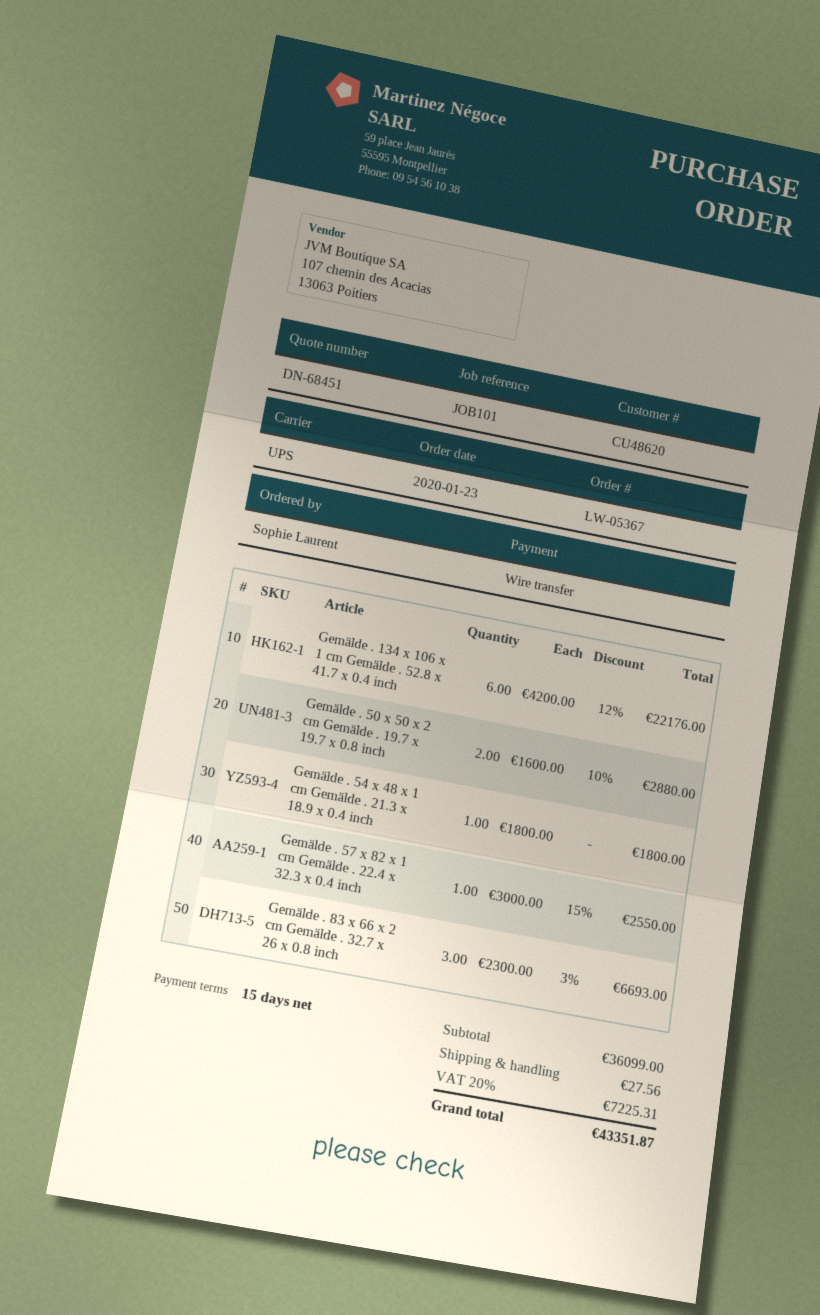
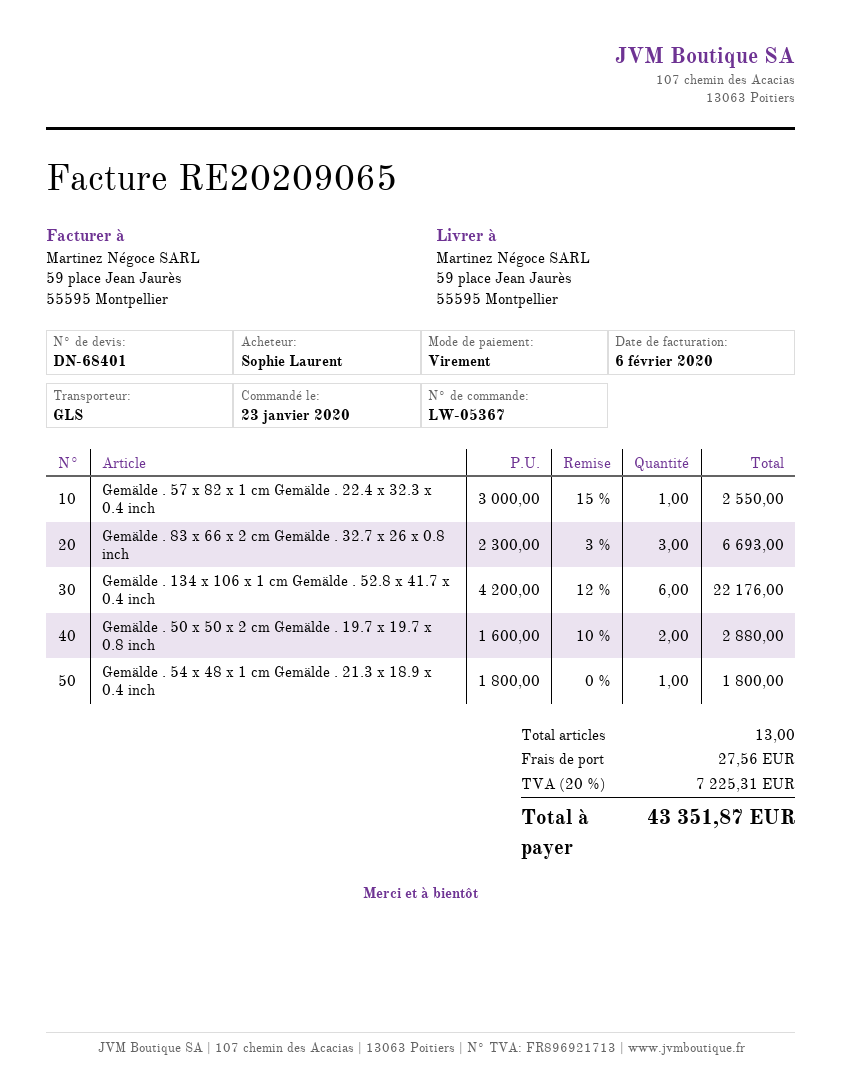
quote number: DN-68451 -> DN-68401
shipping method: UPS -> GLS

